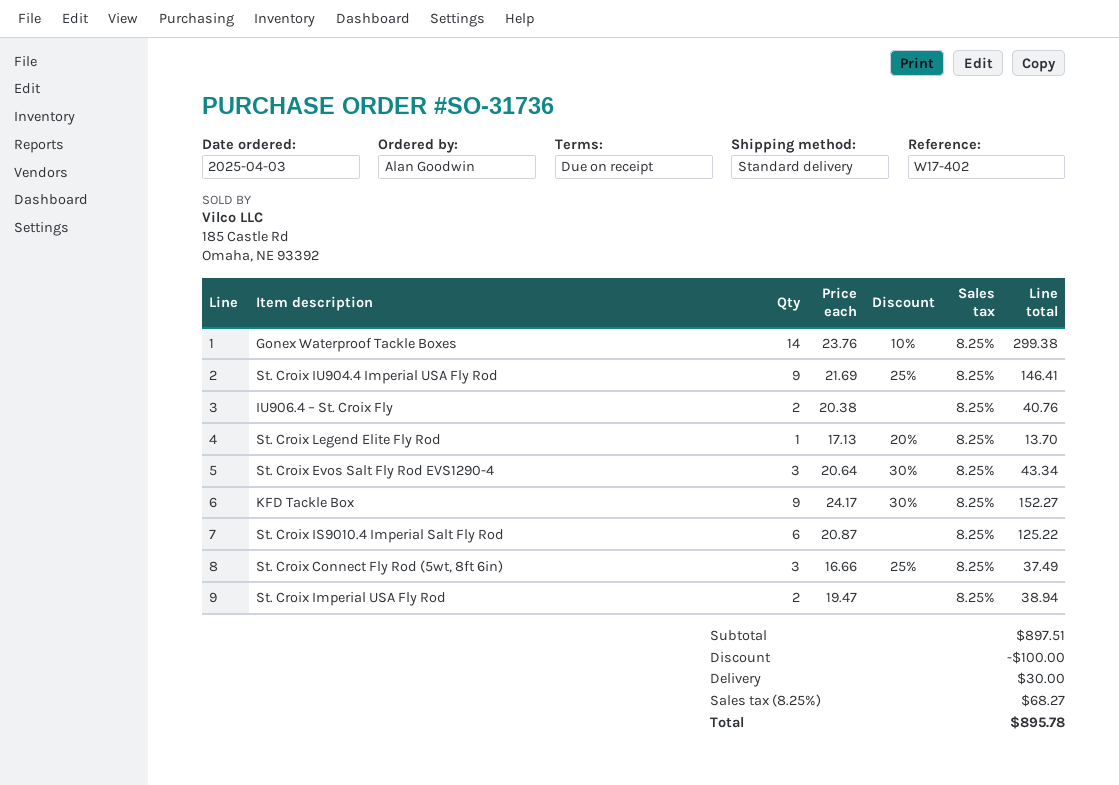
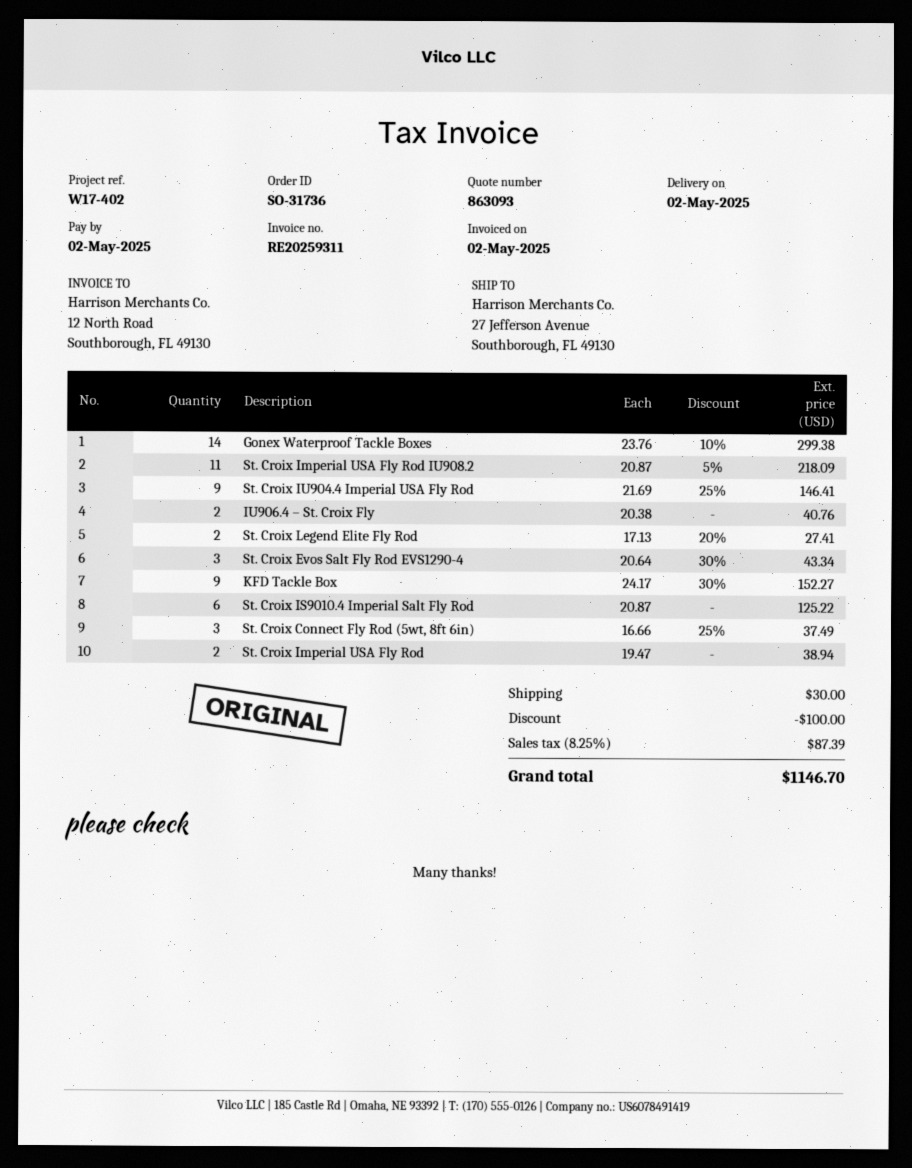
St. Croix Legend Elite Fly Rod: 1 x 17.13 - 20% = 13.70 -> 2 x 17.13 - 20% = 27.41
St. Croix Imperial USA Fly Rod IU908.2: none -> 11 x 20.87 - 5% = 218.09
tax: 8.25% = 68.27 -> 8.25% = 87.39
total: 895.78 -> 1146.70

